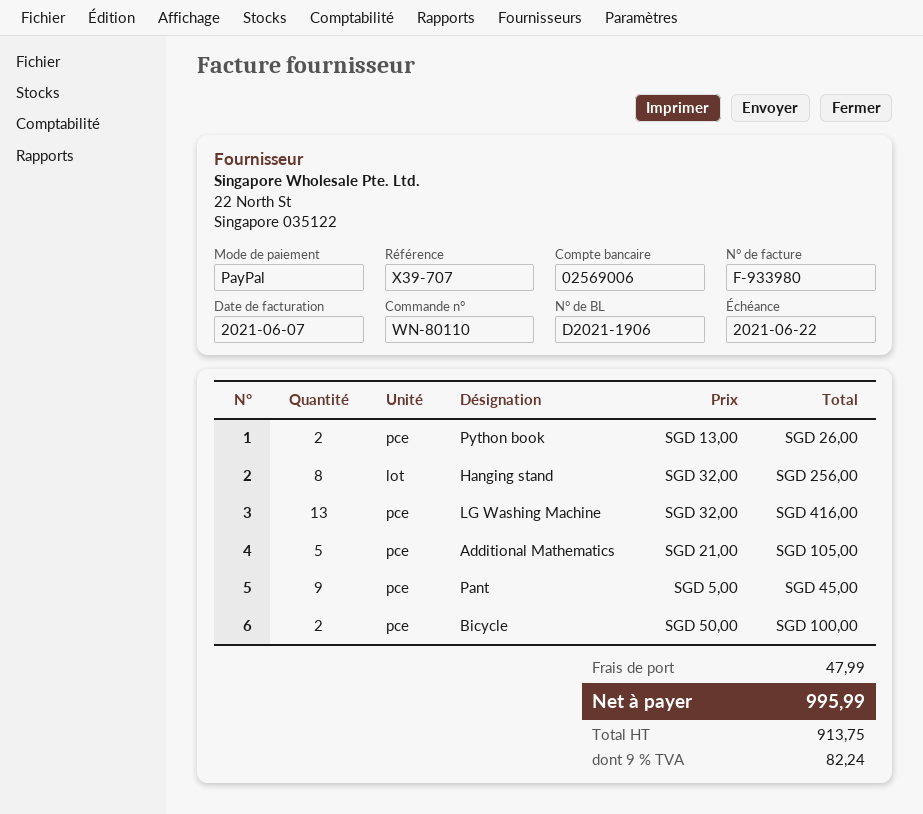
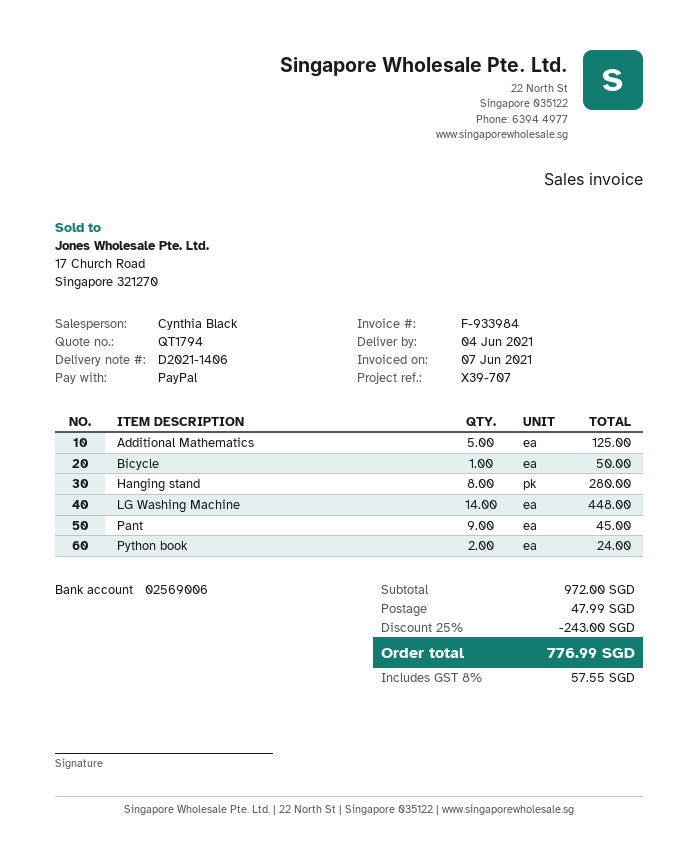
delivery note number: D2021-1906 -> D2021-1406
invoice number: F-933980 -> F-933984
Python book: 2 for 26.00 -> 2 for 24.00
Hanging stand: 8 for 256.00 -> 8 for 280.00
LG Washing Machine: 13 for 416.00 -> 14 for 448.00
Additional Mathematics: 5 for 105.00 -> 5 for 125.00
Bicycle: 2 for 100.00 -> 1 for 50.00
discount: none -> 25% = 243.00
tax: 9% = 82.24 -> 8% = 57.55
total: 995.99 -> 776.99

